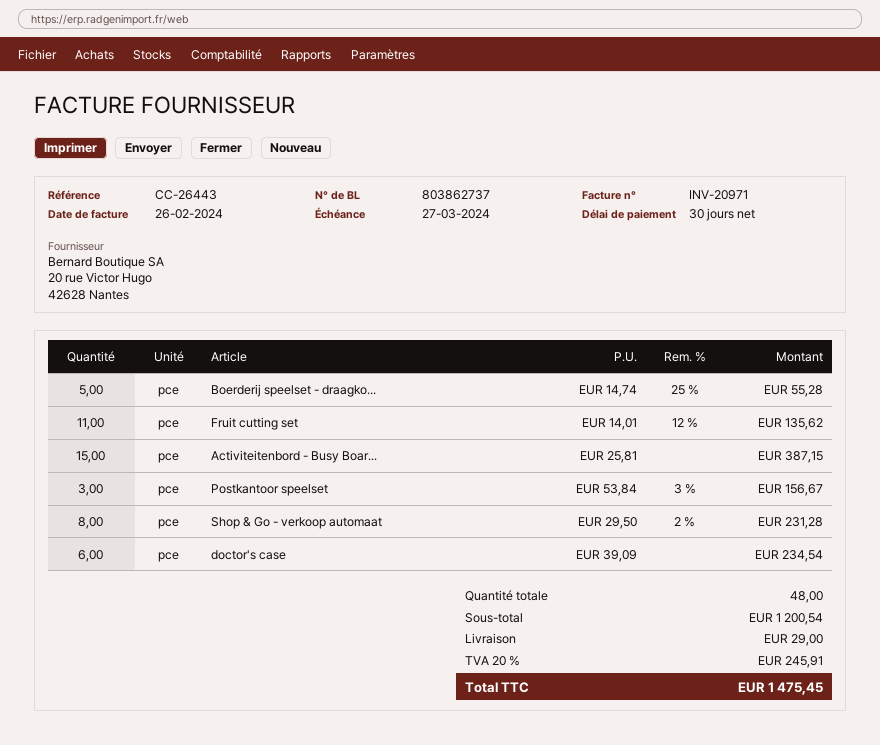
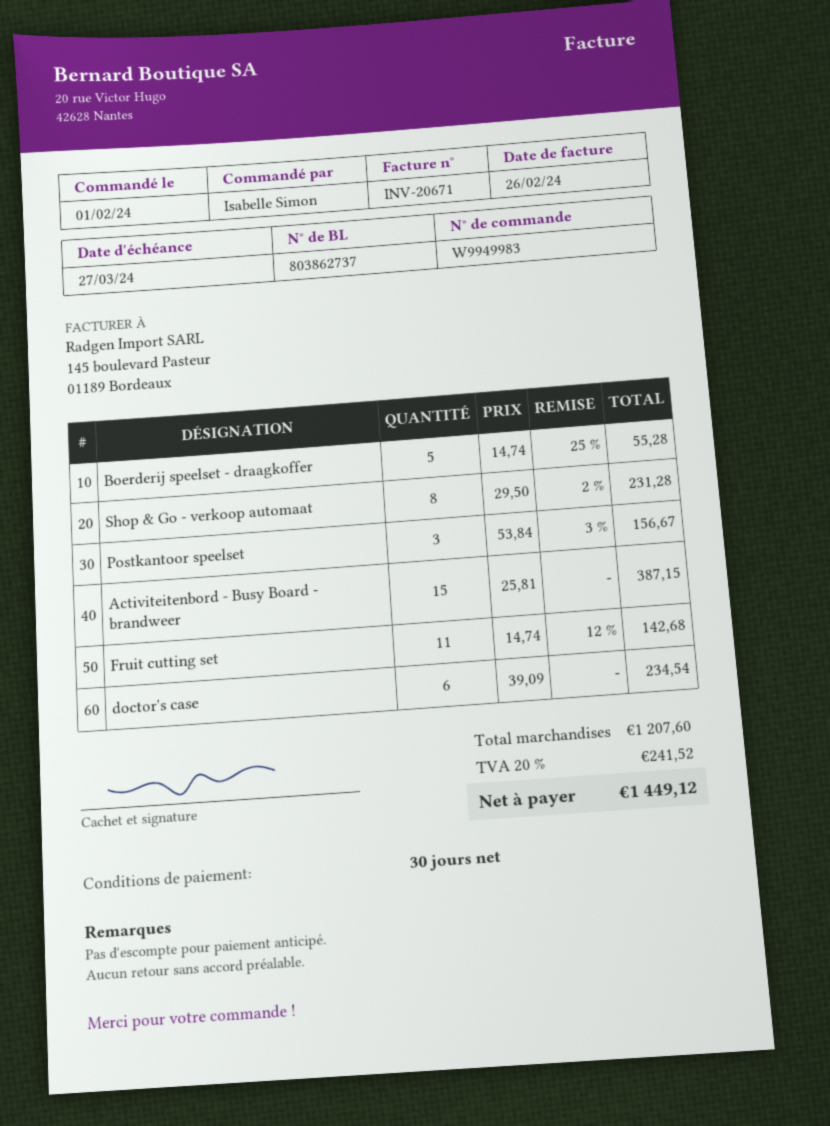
invoice number: INV-20971 -> INV-20671
Fruit cutting set: 11 x 14.01 - 12% = 135.62 -> 11 x 14.74 - 12% = 142.68
subtotal: 1200.54 -> 1207.60
shipping: 29.00 -> none
tax: 20% = 245.91 -> 20% = 241.52
total: 1475.45 -> 1449.12

